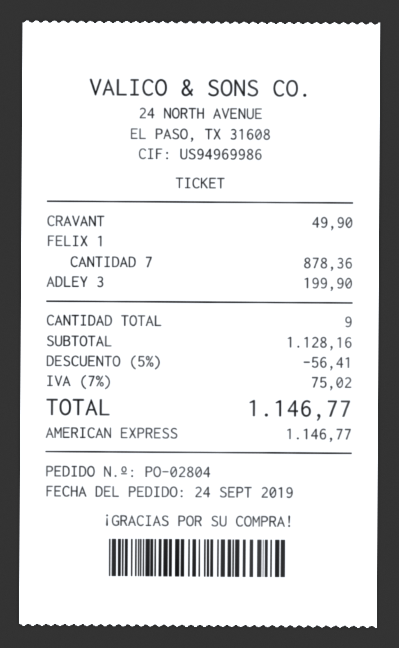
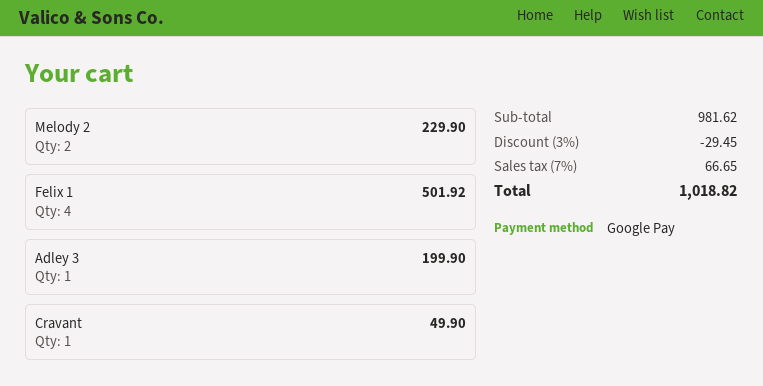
payment method: American Express -> Google Pay
FELIX 1: 7 for 878.36 -> 4 for 501.92
Melody 2: none -> 2 for 229.90
subtotal: 1128.16 -> 981.62
discount: 5% = 56.41 -> 3% = 29.45
tax: 7% = 75.02 -> 7% = 66.65
total: 1146.77 -> 1018.82

